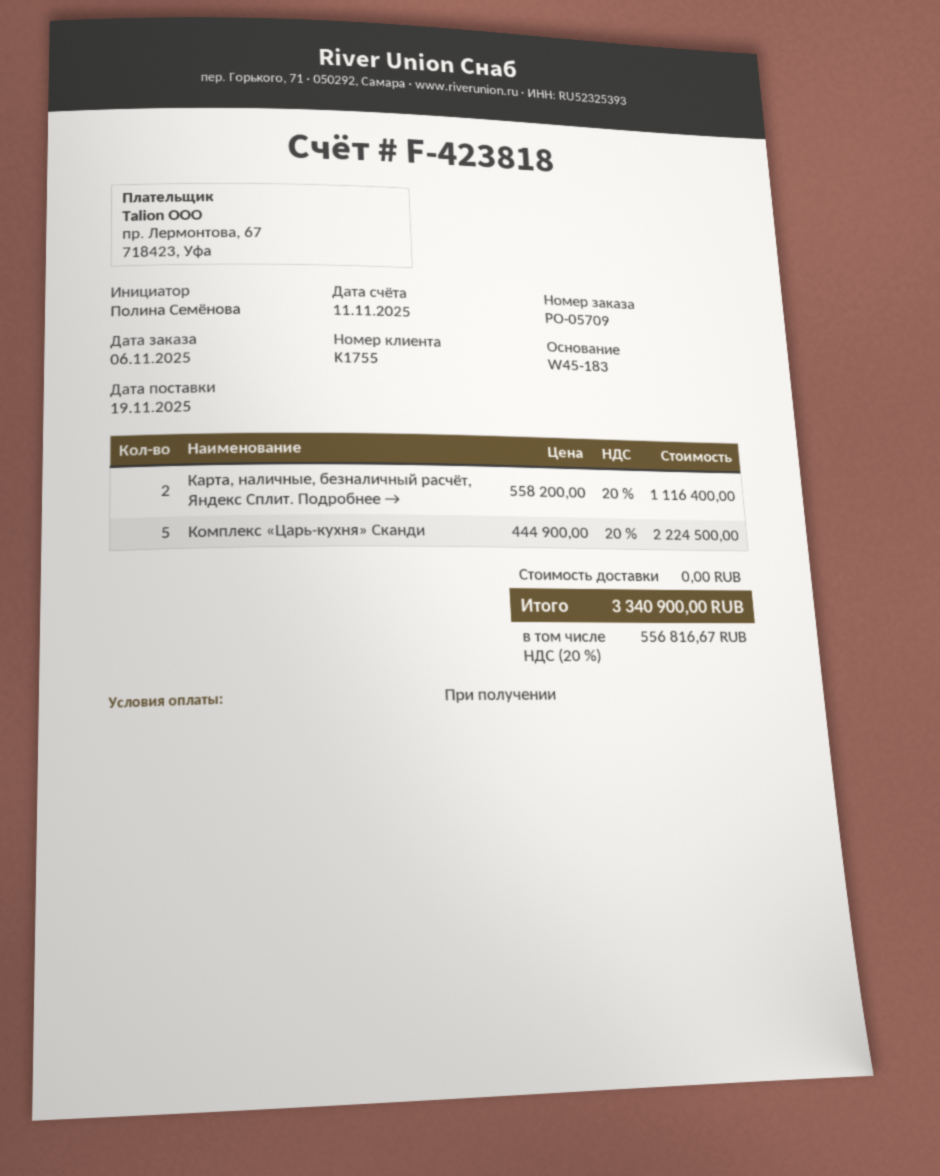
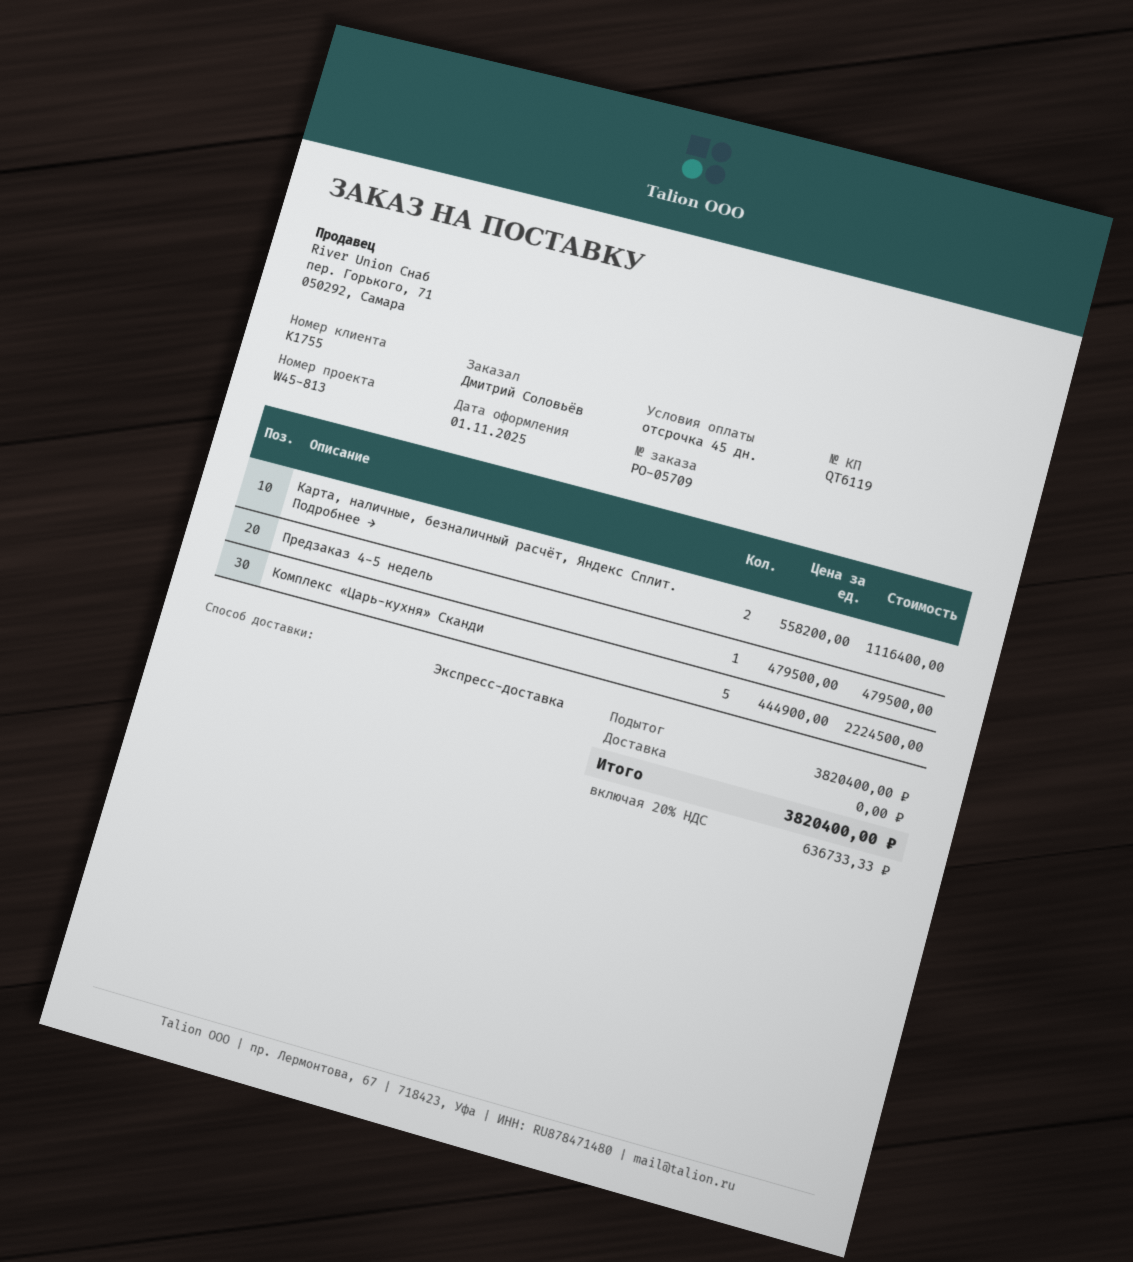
order date: 2025-11-06 -> 2025-11-01
payment terms: on receipt -> 45 days
reference: W45-183 -> W45-813
ordered by: Полина Семёнова -> Дмитрий Соловьёв
Предзаказ 4-5 недель: none -> 1 x 479500.00 = 479500.00
tax: 20% = 556816.67 -> 20% = 636733.33
total: 3340900.00 -> 3820400.00

